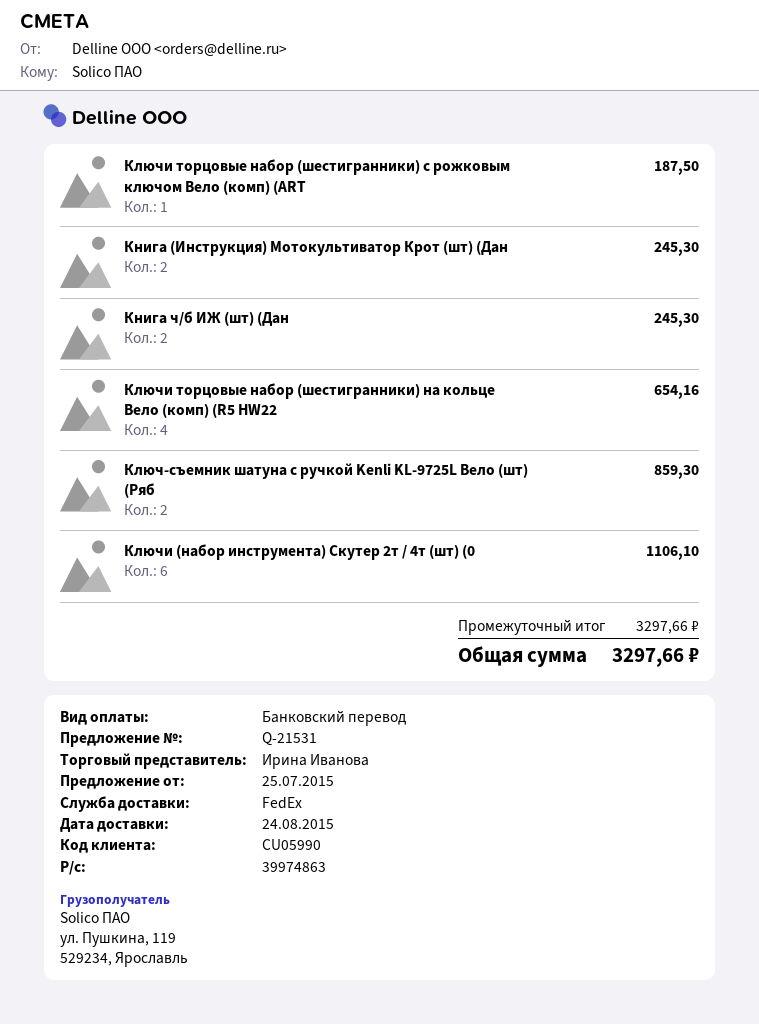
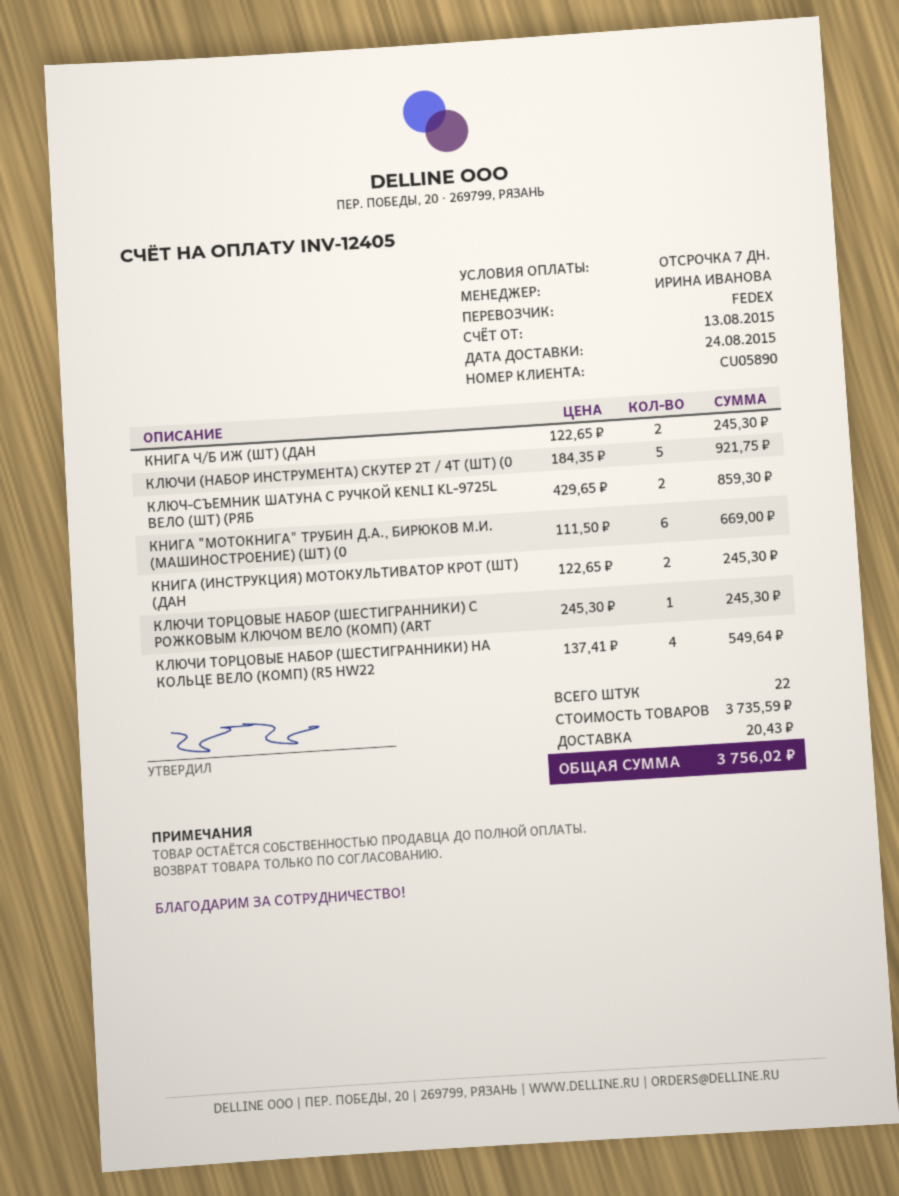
customer number: CU05990 -> CU05890
Ключи торцовые набор (шестигранники) с рожковым ключом Вело (комп) (ART: 1 for 187.50 -> 1 for 245.30
Ключи торцовые набор (шестигранники) на кольце Вело (комп) (R5 HW22: 4 for 654.16 -> 4 for 549.64
Ключи (набор инструмента) Скутер 2т / 4т (шт) (0: 6 for 1106.10 -> 5 for 921.75
КНИГА "МОТОКНИГА" ТРУБИН Д.А., БИРЮКОВ М.И. (МАШИНОСТРОЕНИЕ) (ШТ) (0: none -> 6 for 669.00
subtotal: 3297.66 -> 3735.59
shipping: none -> 20.43
total: 3297.66 -> 3756.02

